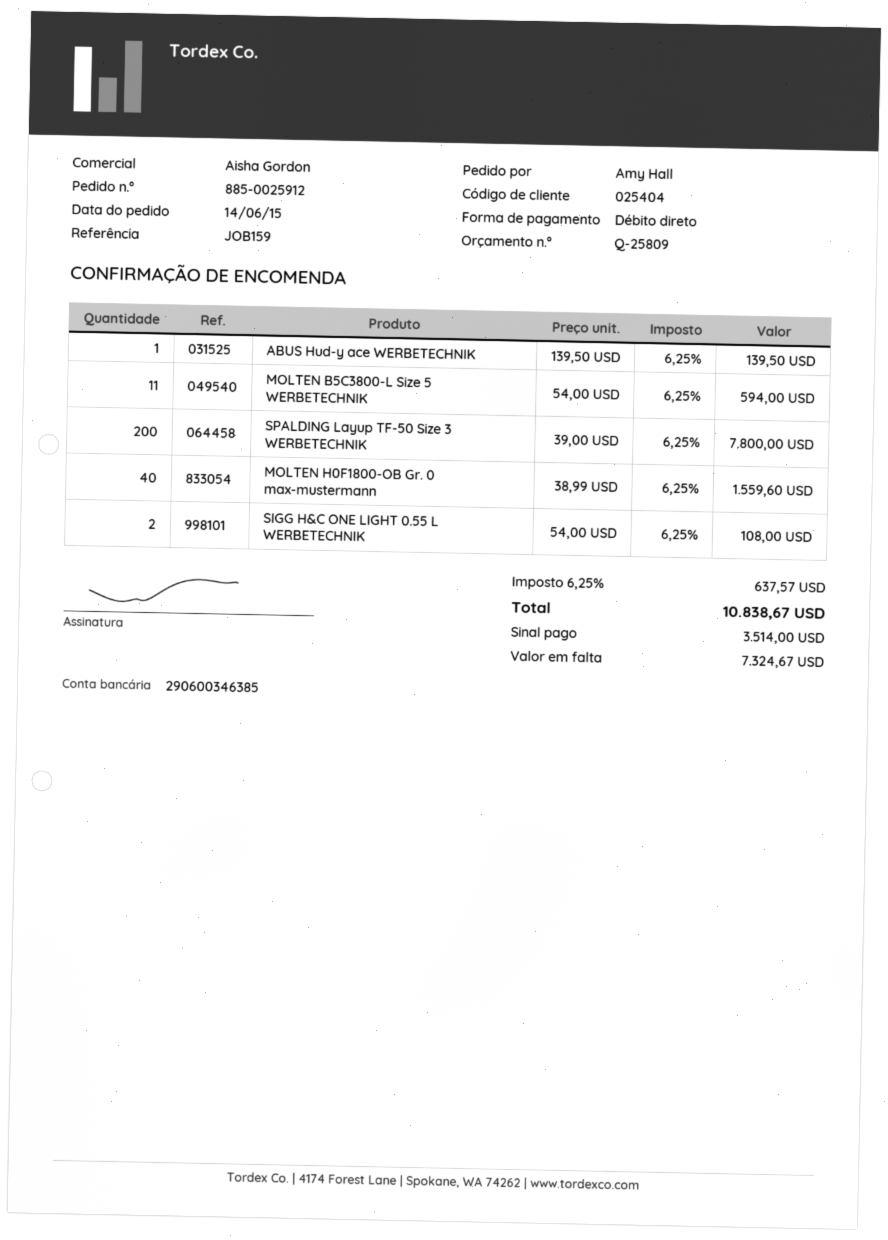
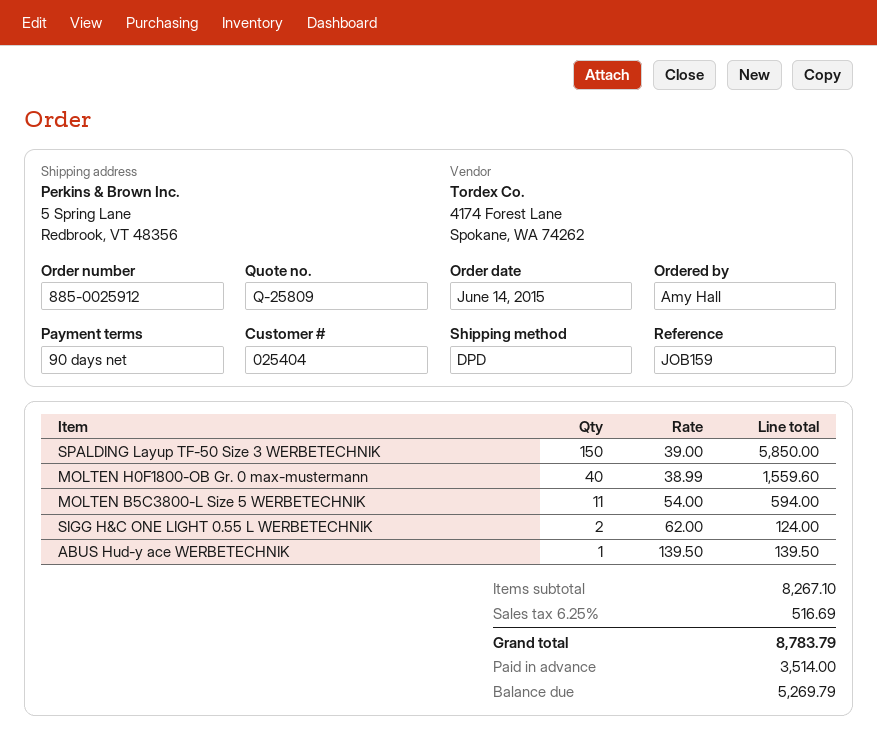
SPALDING Layup TF-50 Size 3 WERBETECHNIK: 200 x 39.00 = 7800.00 -> 150 x 39.00 = 5850.00
SIGG H&C ONE LIGHT 0.55 L WERBETECHNIK: 2 x 54.00 = 108.00 -> 2 x 62.00 = 124.00
tax: 6.25% = 637.57 -> 6.25% = 516.69
total: 10838.67 -> 8783.79
balance: 7324.67 -> 5269.79

